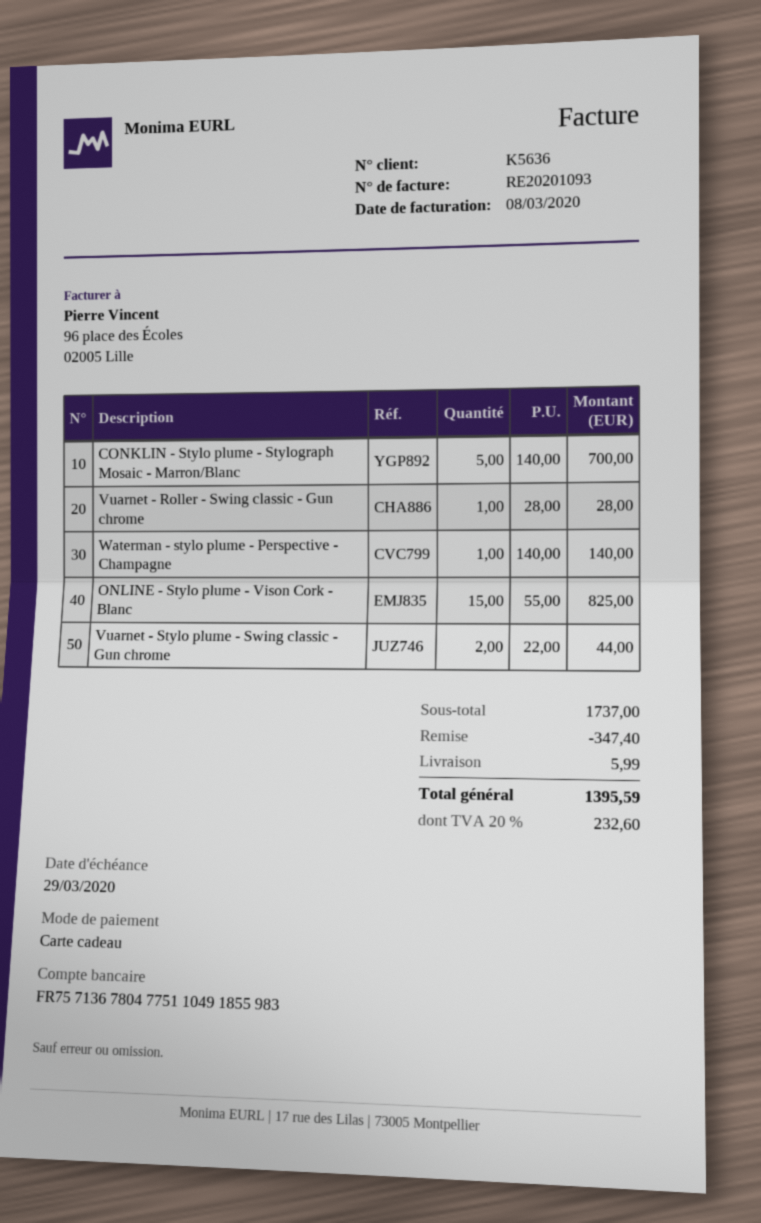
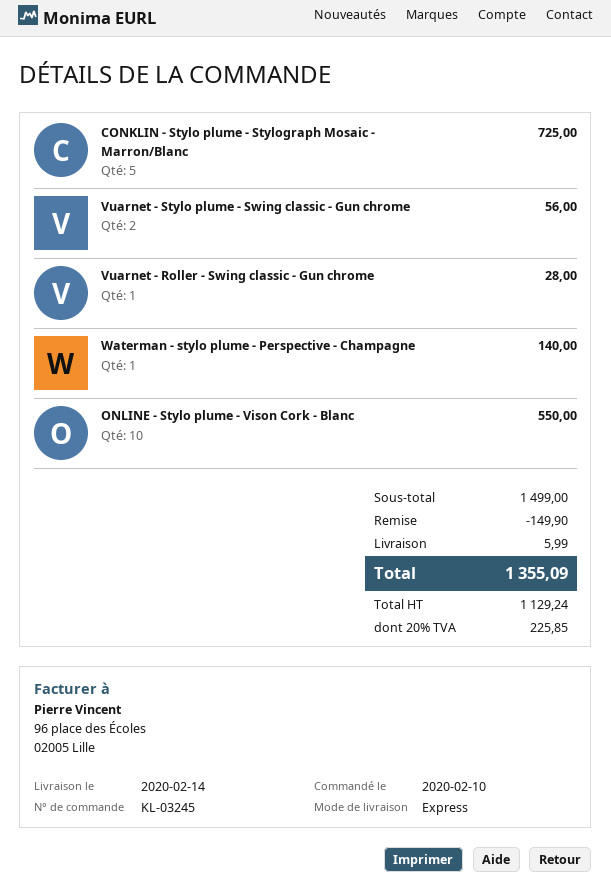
CONKLIN - Stylo plume - Stylograph Mosaic - Marron/Blanc: 5 for 700.00 -> 5 for 725.00
ONLINE - Stylo plume - Vison Cork - Blanc: 15 for 825.00 -> 10 for 550.00
Vuarnet - Stylo plume - Swing classic - Gun chrome: 2 for 44.00 -> 2 for 56.00
subtotal: 1737.00 -> 1499.00
discount: 347.40 -> 149.90
tax: 20% = 232.60 -> 20% = 225.85
total: 1395.59 -> 1355.09

